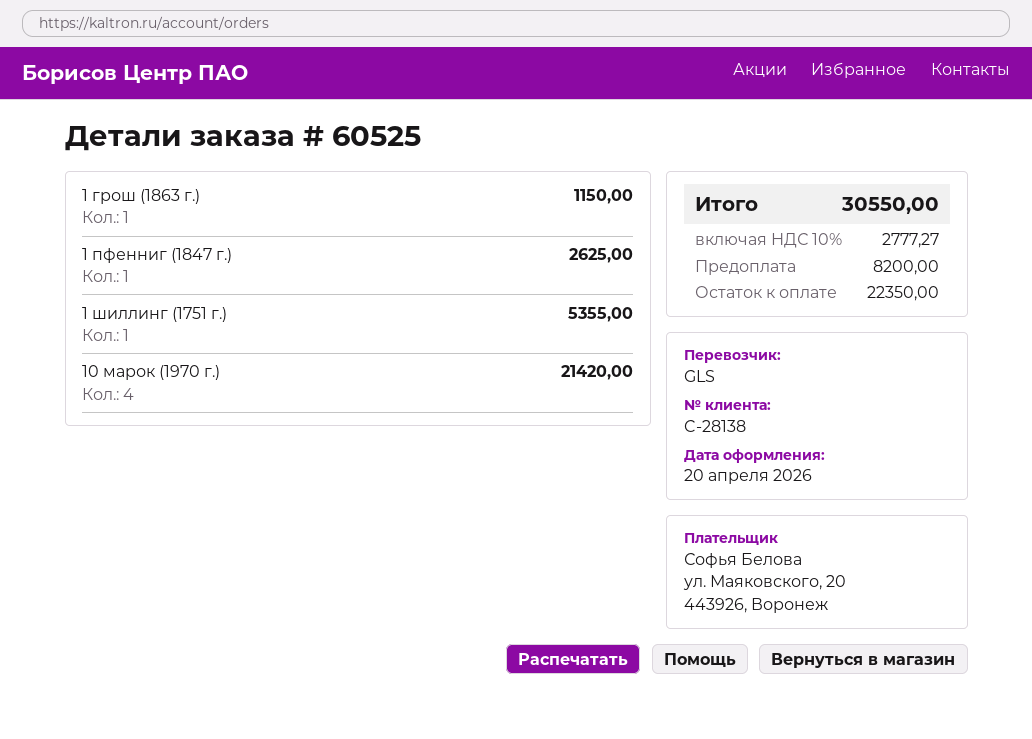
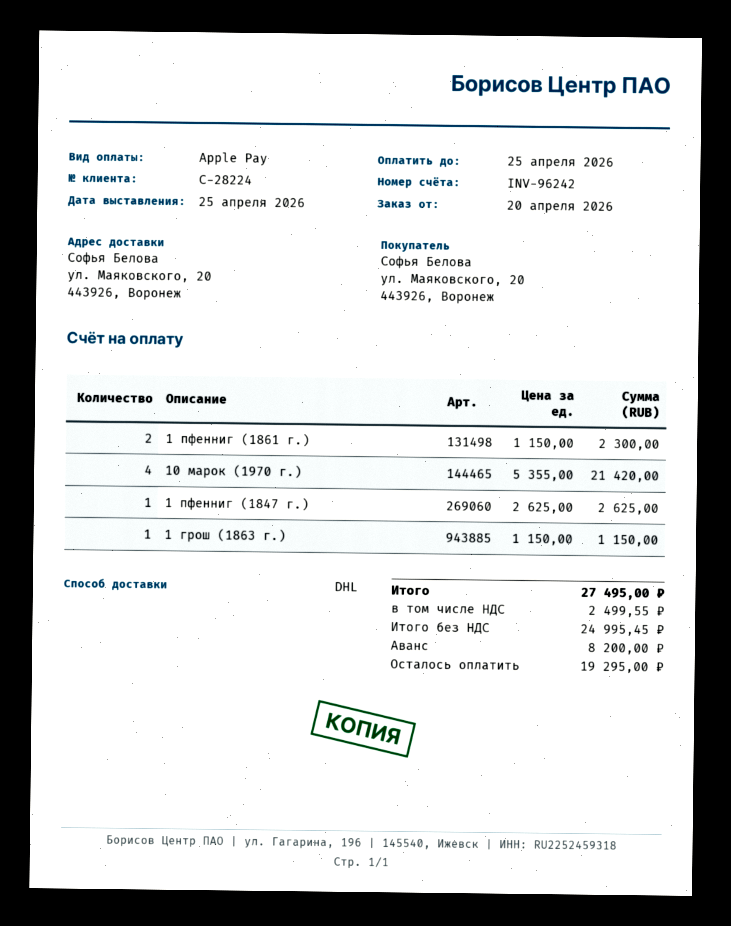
customer number: C-28138 -> C-28224
shipping method: GLS -> DHL
1 шиллинг (1751 г.): 1 for 5355.00 -> none
1 пфенниг (1861 г.): none -> 2 for 2300.00
tax: 2777.27 -> 2499.55
total: 30550.00 -> 27495.00
balance: 22350.00 -> 19295.00

